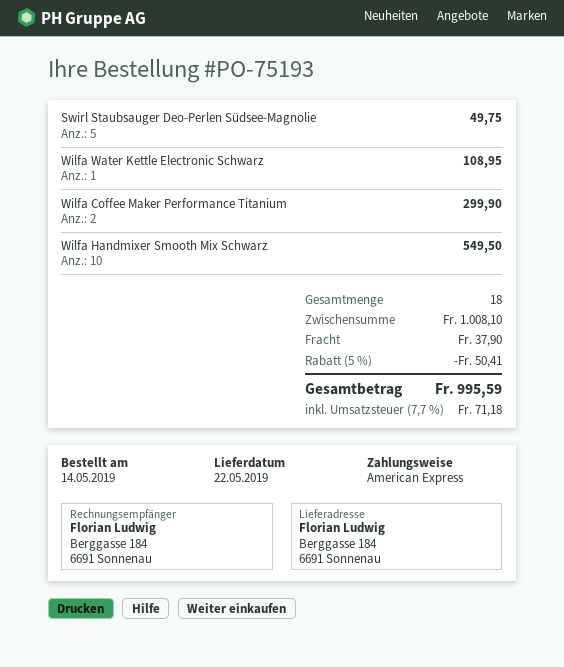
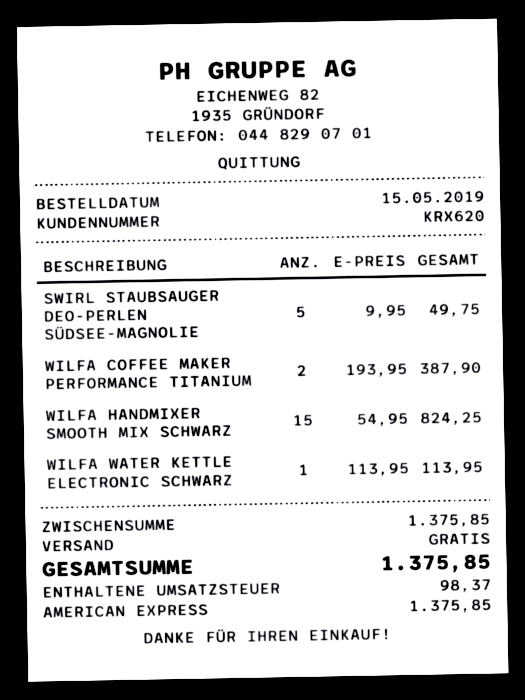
order date: 2019-05-14 -> 2019-05-15
Wilfa Water Kettle Electronic Schwarz: 1 for 108.95 -> 1 for 113.95
Wilfa Coffee Maker Performance Titanium: 2 for 299.90 -> 2 for 387.90
Wilfa Handmixer Smooth Mix Schwarz: 10 for 549.50 -> 15 for 824.25
subtotal: 1008.10 -> 1375.85
discount: 5% = 50.41 -> none
shipping: 37.90 -> 0.00
tax: 71.18 -> 98.37
total: 995.59 -> 1375.85

